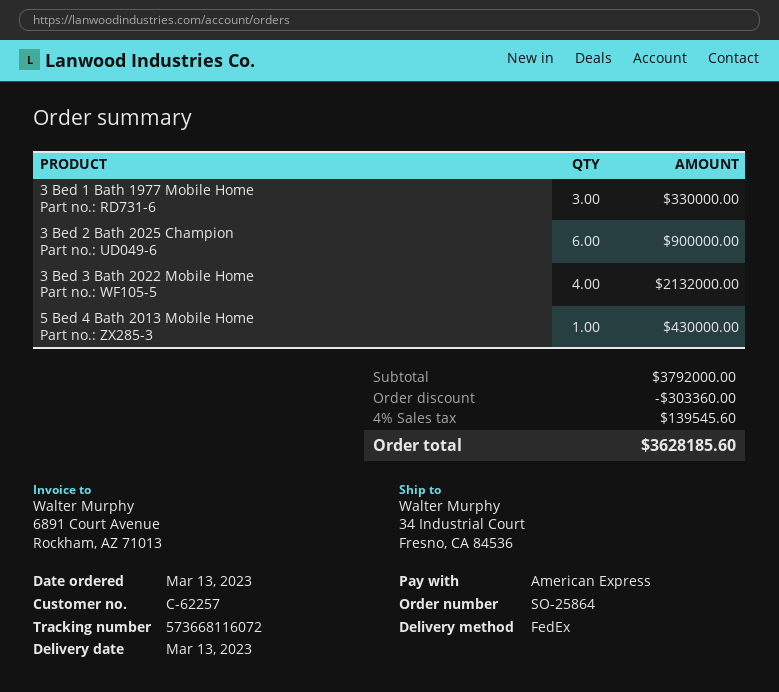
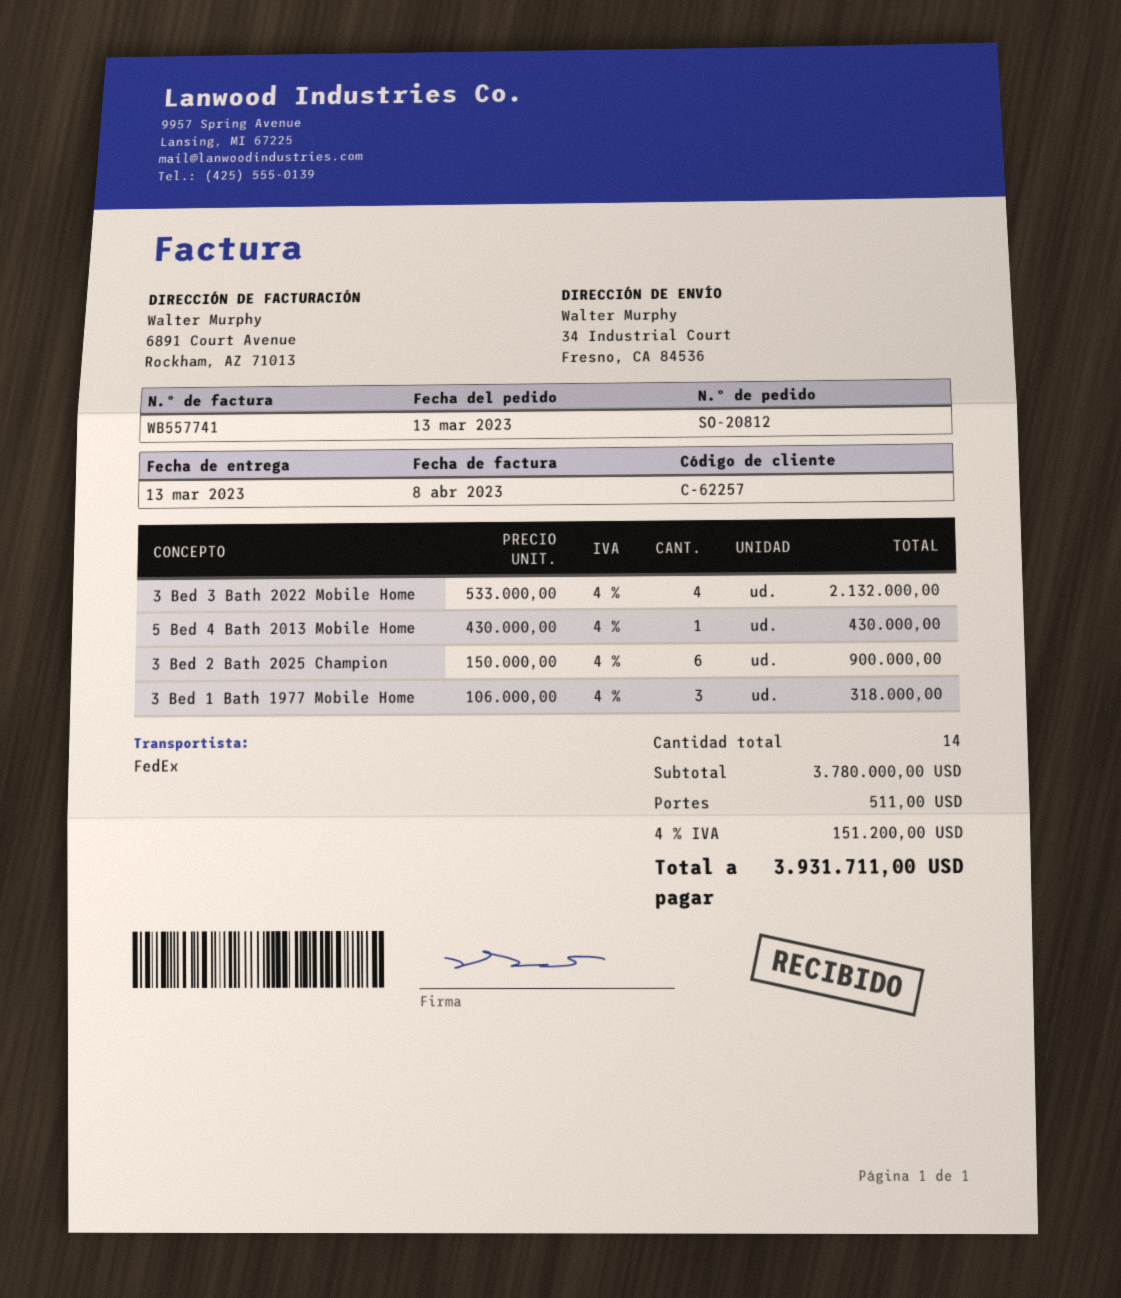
order number: SO-25864 -> SO-20812
3 Bed 1 Bath 1977 Mobile Home: 3 for 330000.00 -> 3 for 318000.00
subtotal: 3792000.00 -> 3780000.00
discount: 303360.00 -> none
shipping: none -> 511.00
tax: 4% = 139545.60 -> 4% = 151200.00
total: 3628185.60 -> 3931711.00

